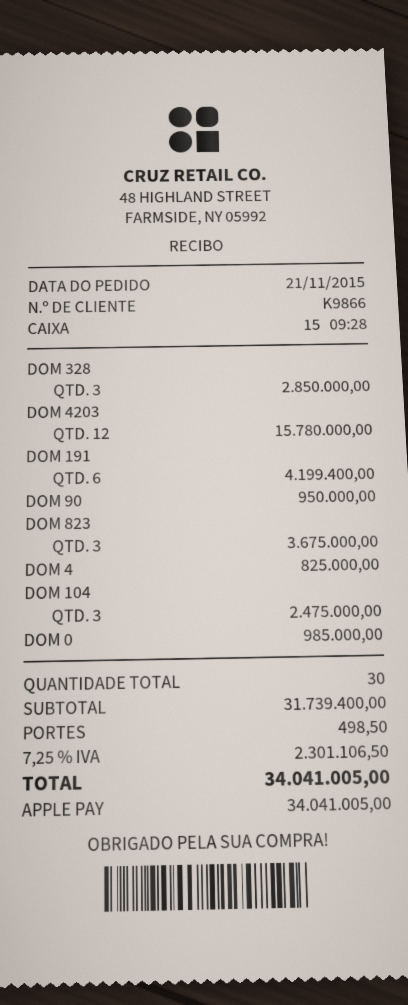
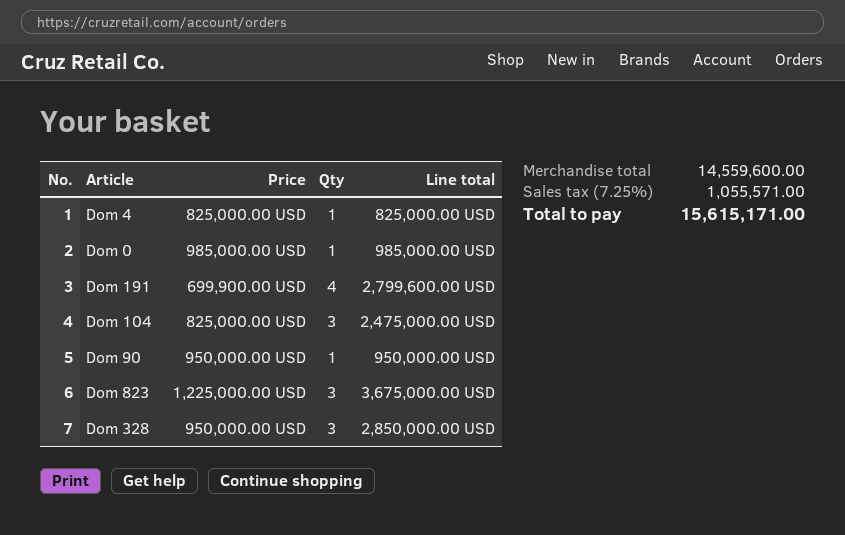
DOM 4203: 12 for 15780000.00 -> none
DOM 191: 6 for 4199400.00 -> 4 for 2799600.00
subtotal: 31739400.00 -> 14559600.00
shipping: 498.50 -> none
tax: 7.25% = 2301106.50 -> 7.25% = 1055571.00
total: 34041005.00 -> 15615171.00

